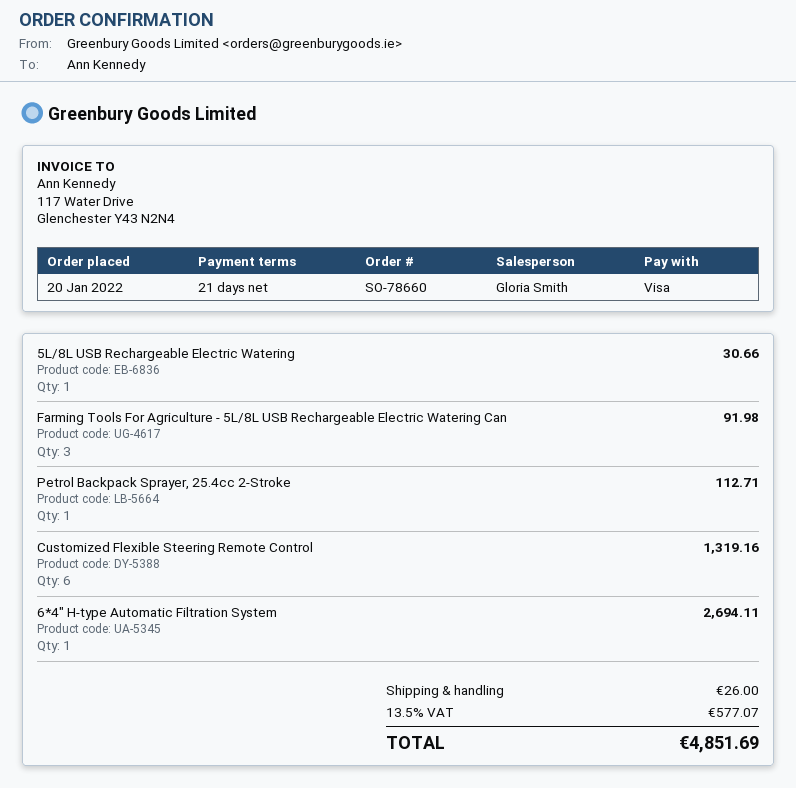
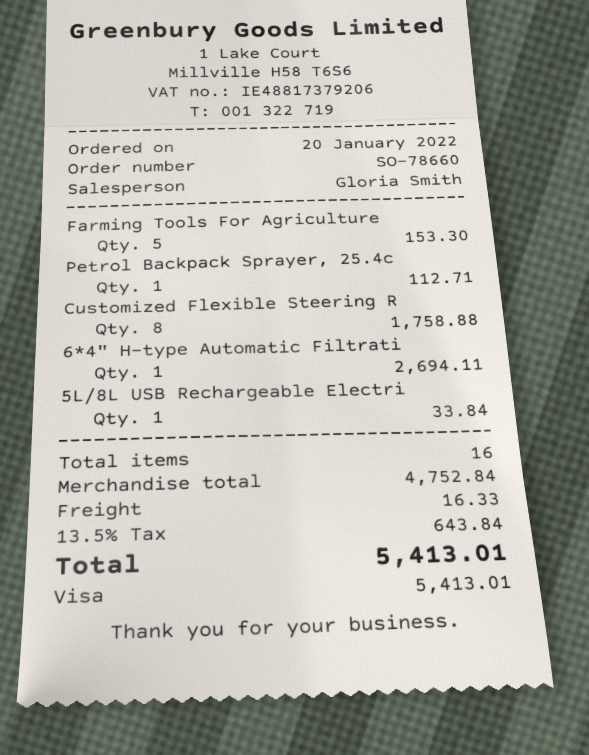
5L/8L USB Rechargeable Electric Watering: 1 for 30.66 -> 1 for 33.84
Farming Tools For Agriculture - 5L/8L USB Rechargeable Electric Watering Can: 3 for 91.98 -> 5 for 153.30
Customized Flexible Steering Remote Control: 6 for 1319.16 -> 8 for 1758.88
shipping: 26.00 -> 16.33
tax: 13.5% = 577.07 -> 13.5% = 643.84
total: 4851.69 -> 5413.01

